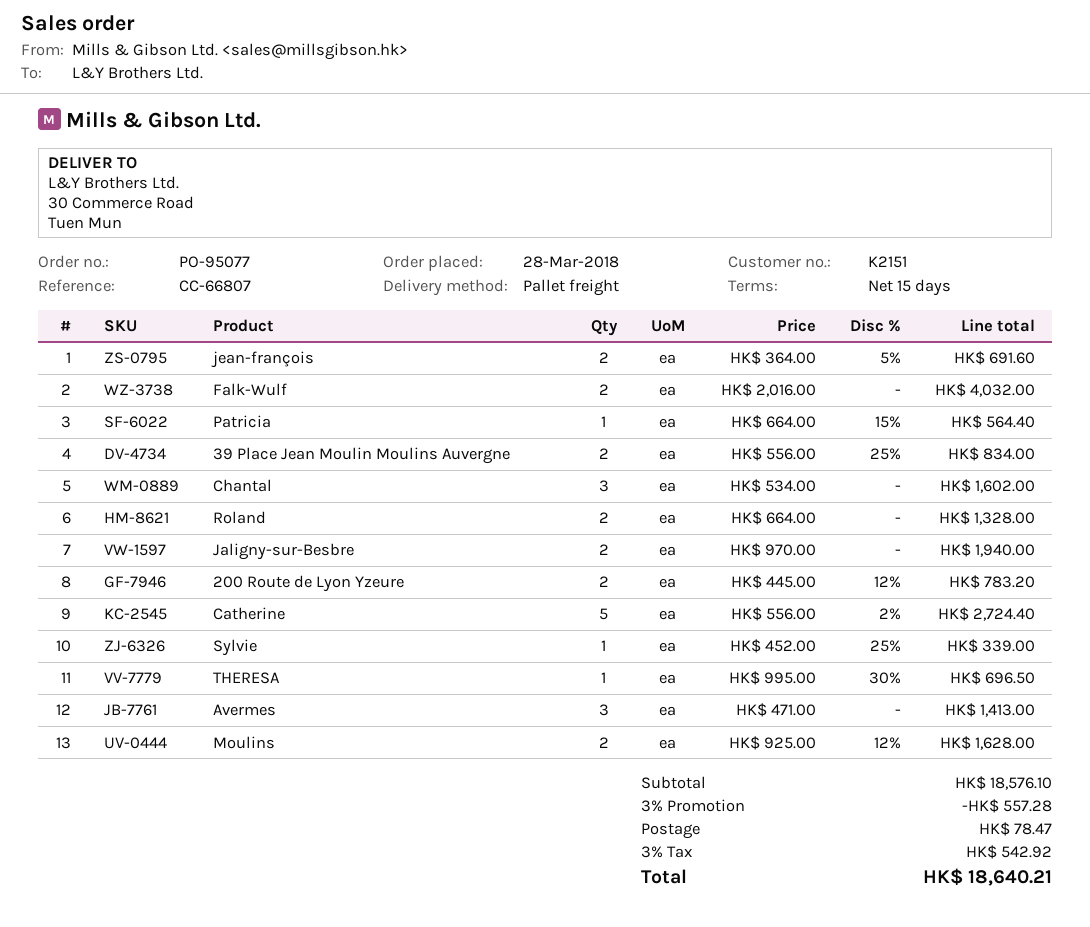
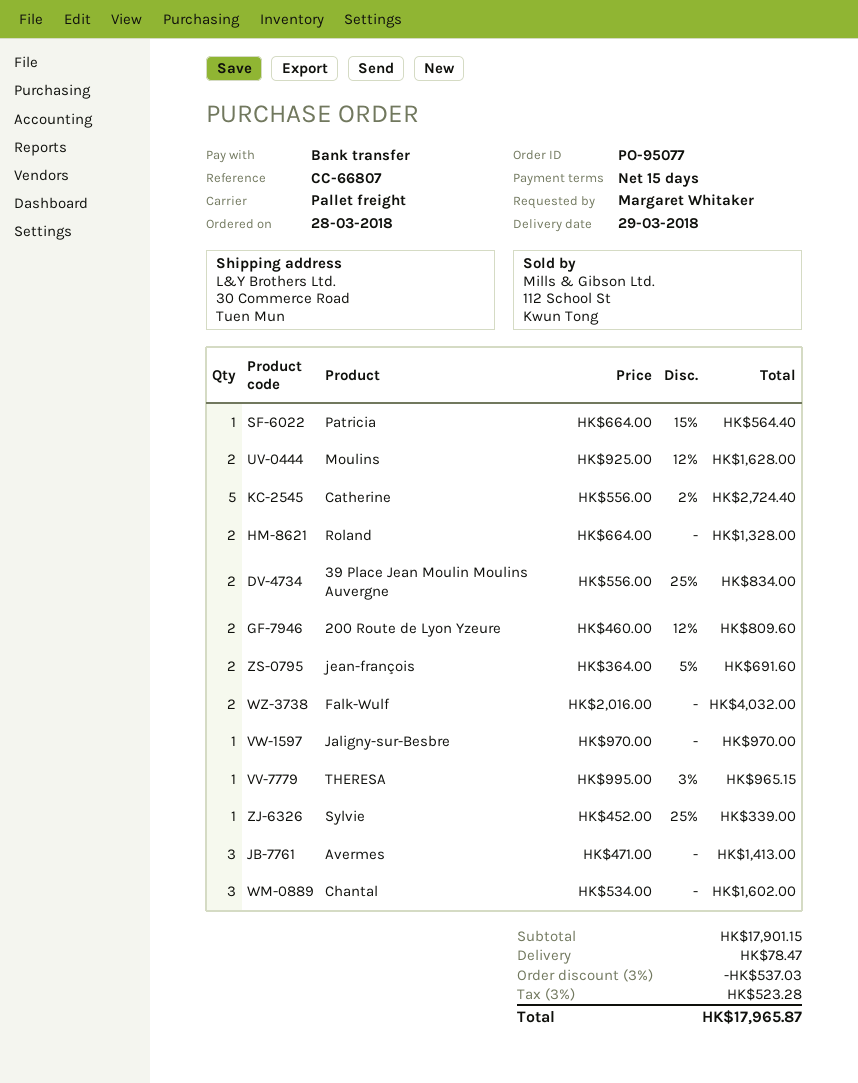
Jaligny-sur-Besbre: 2 x 970.00 = 1940.00 -> 1 x 970.00 = 970.00
200 Route de Lyon Yzeure: 2 x 445.00 - 12% = 783.20 -> 2 x 460.00 - 12% = 809.60
THERESA: 1 x 995.00 - 30% = 696.50 -> 1 x 995.00 - 3% = 965.15
subtotal: 18576.10 -> 17901.15
discount: 3% = 557.28 -> 3% = 537.03
tax: 3% = 542.92 -> 3% = 523.28
total: 18640.21 -> 17965.87

